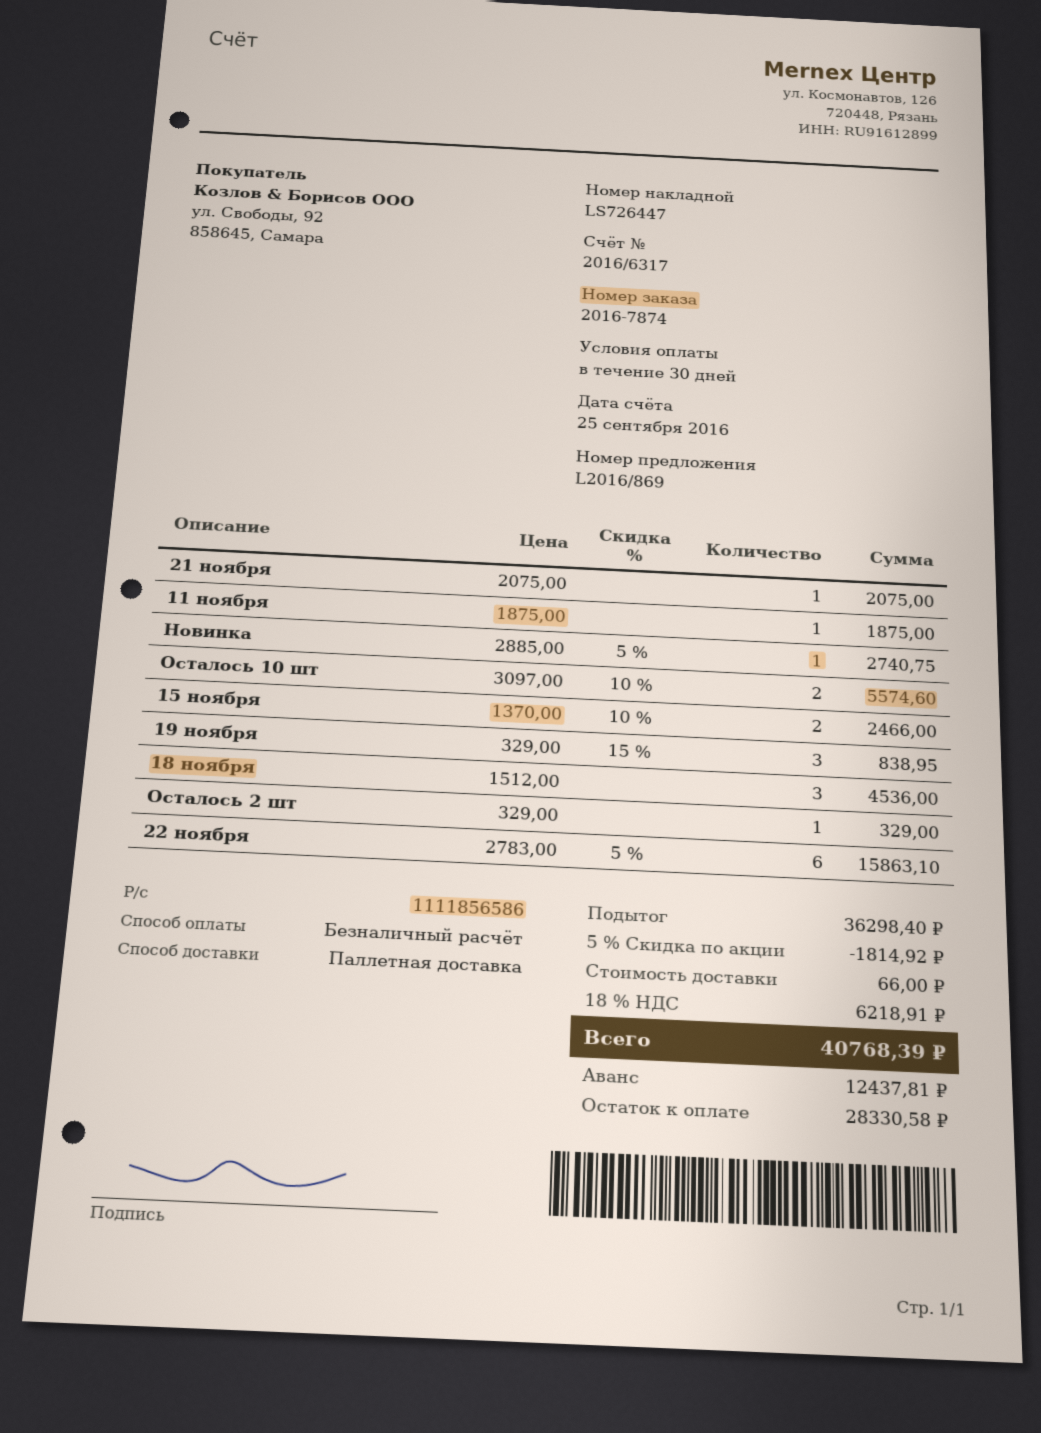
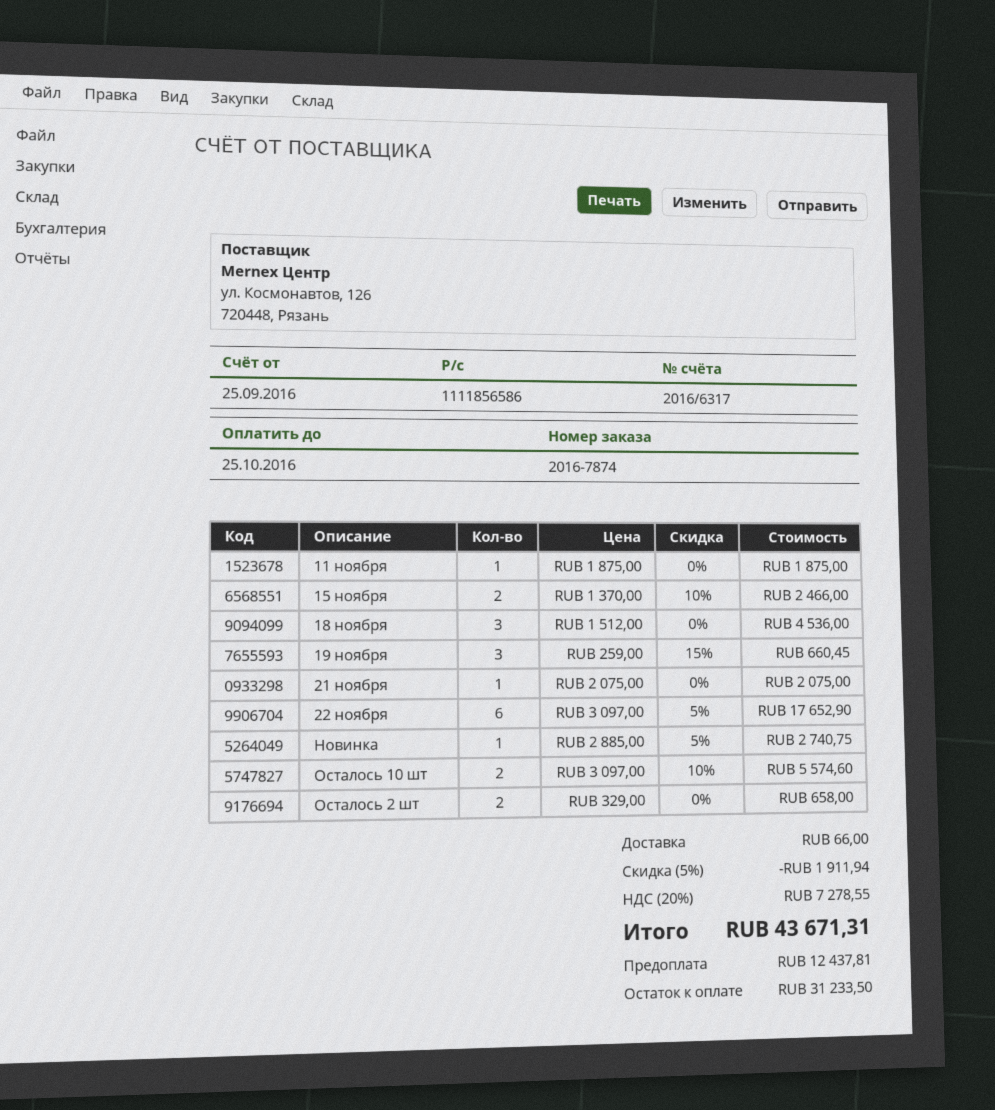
19 ноября: 3 x 329.00 - 15% = 838.95 -> 3 x 259.00 - 15% = 660.45
Осталось 2 шт: 1 x 329.00 = 329.00 -> 2 x 329.00 = 658.00
22 ноября: 6 x 2783.00 - 5% = 15863.10 -> 6 x 3097.00 - 5% = 17652.90
discount: 5% = 1814.92 -> 5% = 1911.94
tax: 18% = 6218.91 -> 20% = 7278.55
total: 40768.39 -> 43671.31
balance: 28330.58 -> 31233.50

